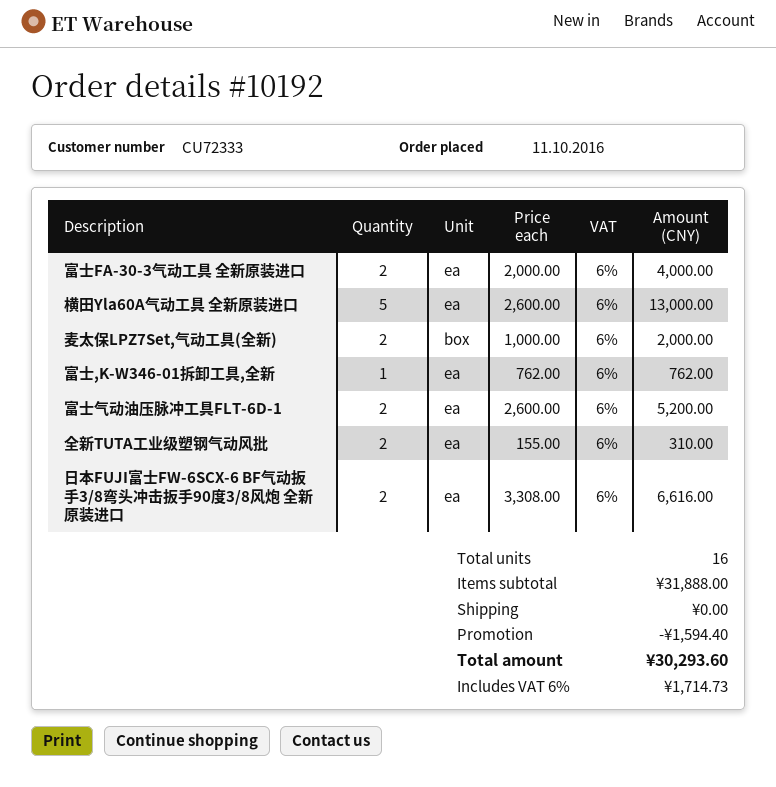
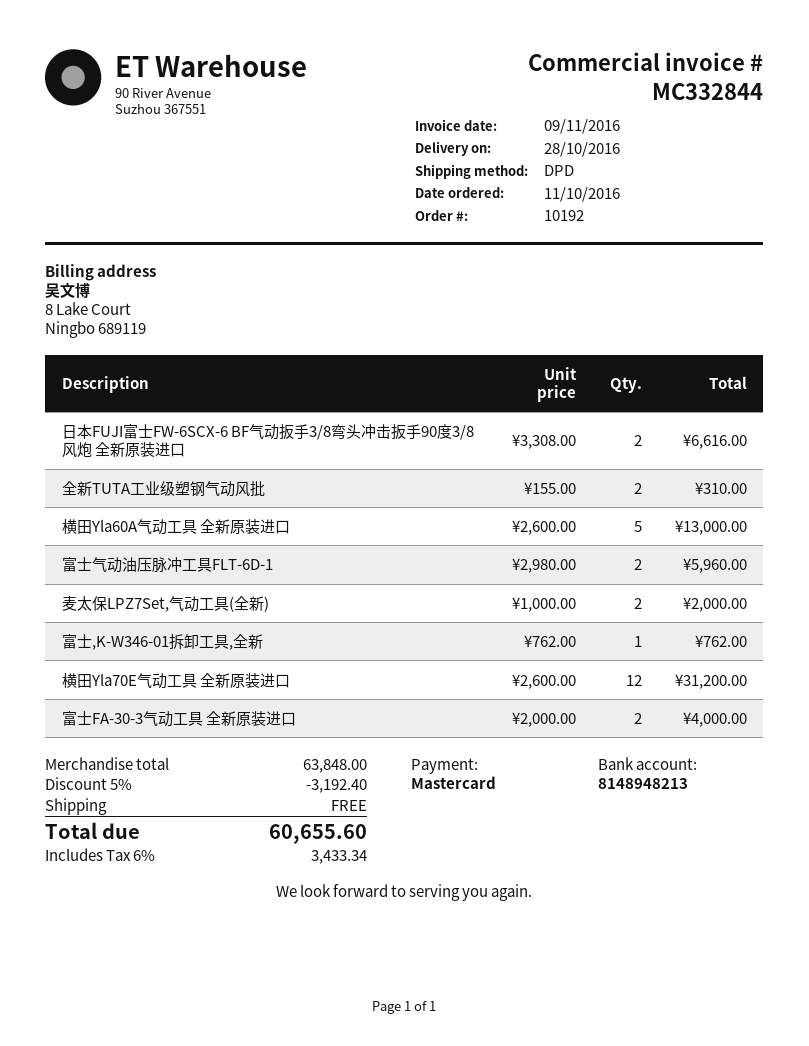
富士气动油压脉冲工具FLT-6D-1: 2 x 2600.00 = 5200.00 -> 2 x 2980.00 = 5960.00
横田Yla70E气动工具 全新原装进口: none -> 12 x 2600.00 = 31200.00
subtotal: 31888.00 -> 63848.00
discount: 1594.40 -> 3192.40
tax: 6% = 1714.73 -> 6% = 3433.34
total: 30293.60 -> 60655.60

